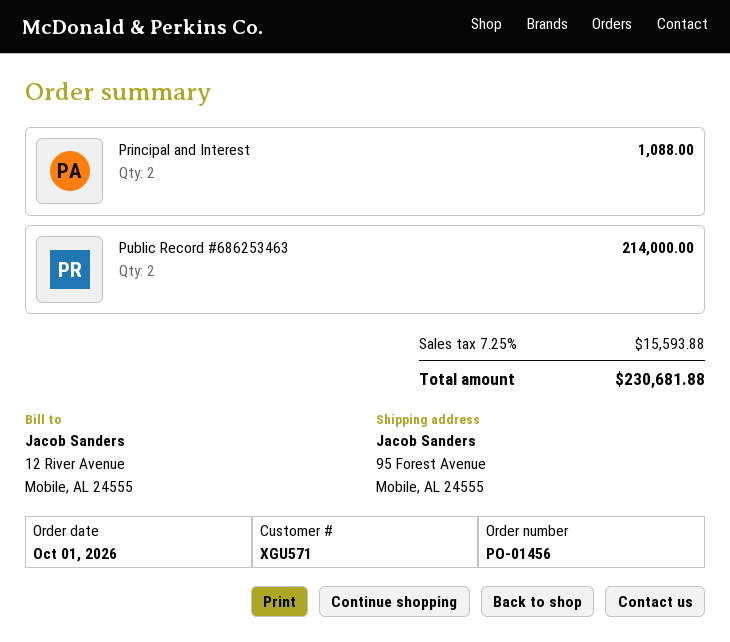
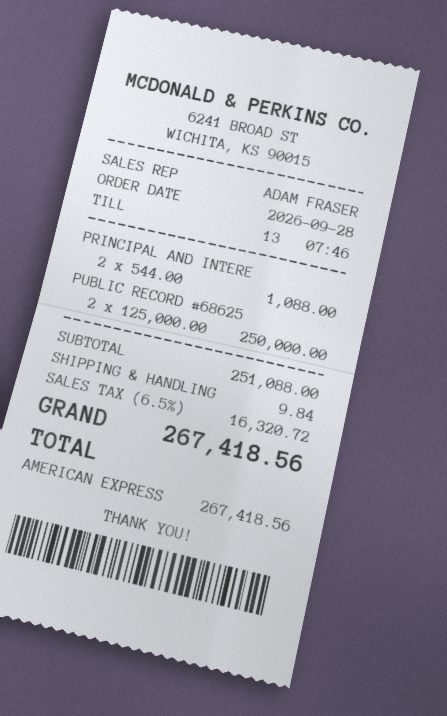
order date: 2026-10-01 -> 2026-09-28
Public Record #686253463: 2 for 214000.00 -> 2 for 250000.00
shipping: none -> 9.84
tax: 7.25% = 15593.88 -> 6.5% = 16320.72
total: 230681.88 -> 267418.56

